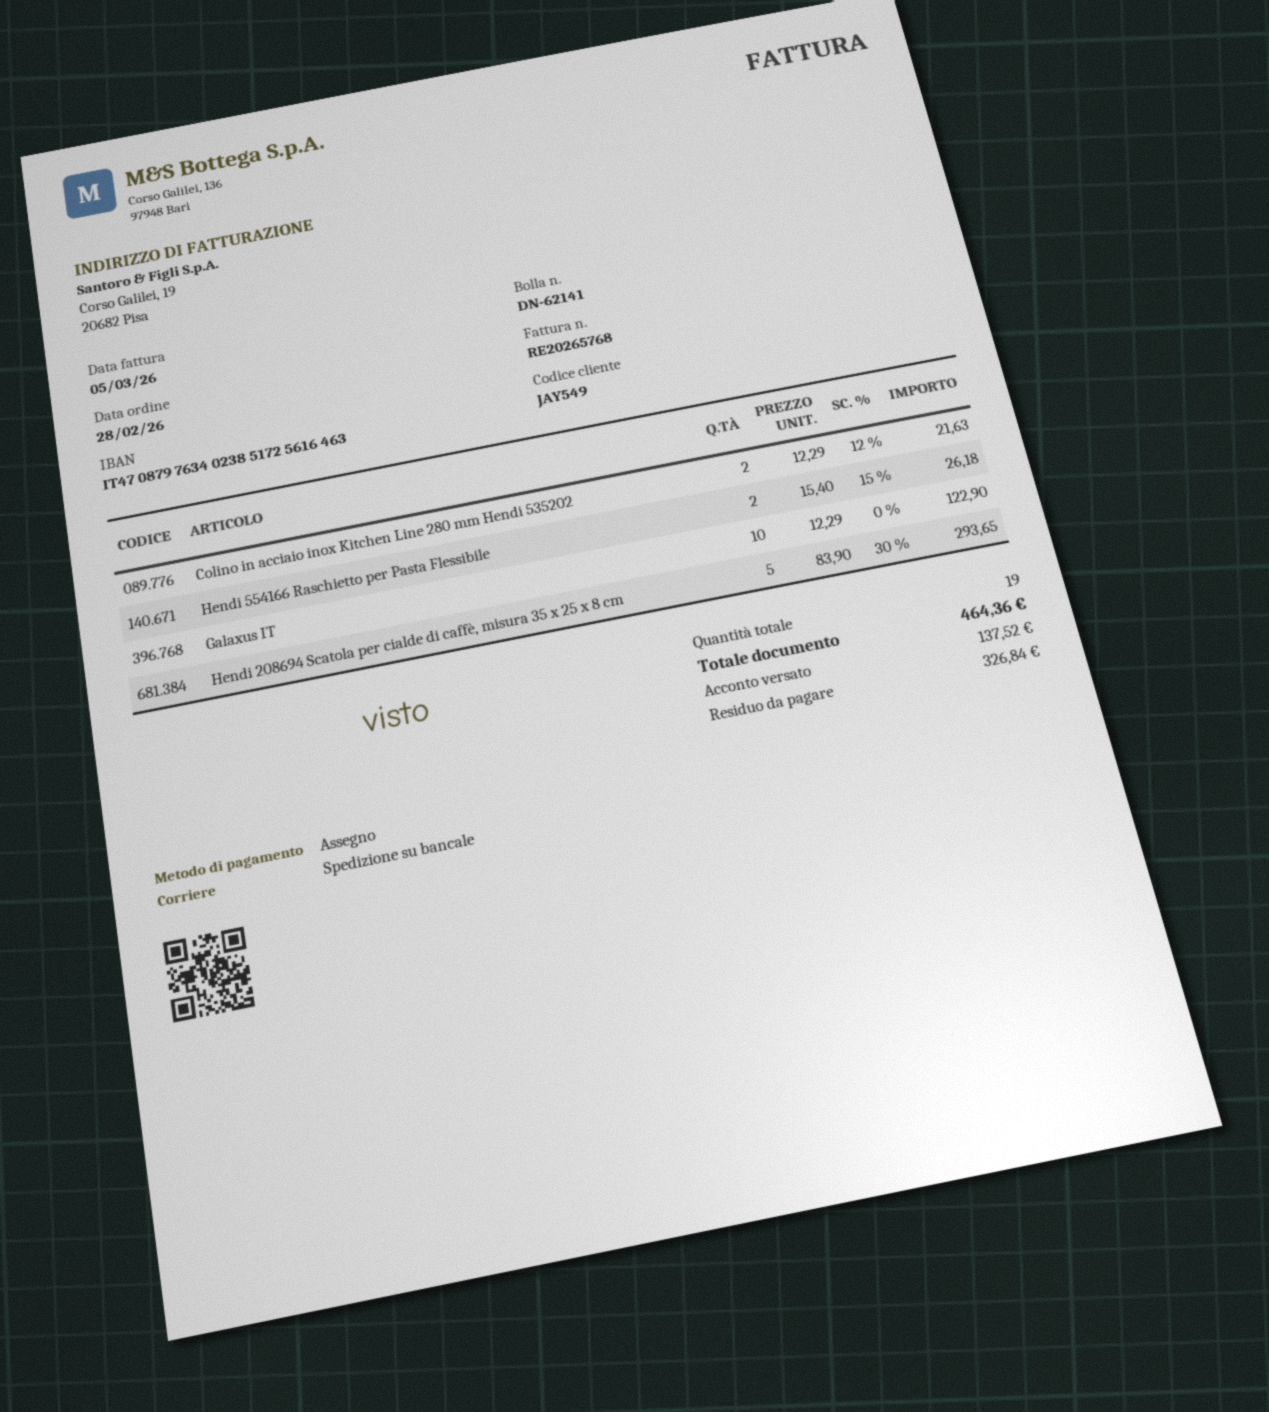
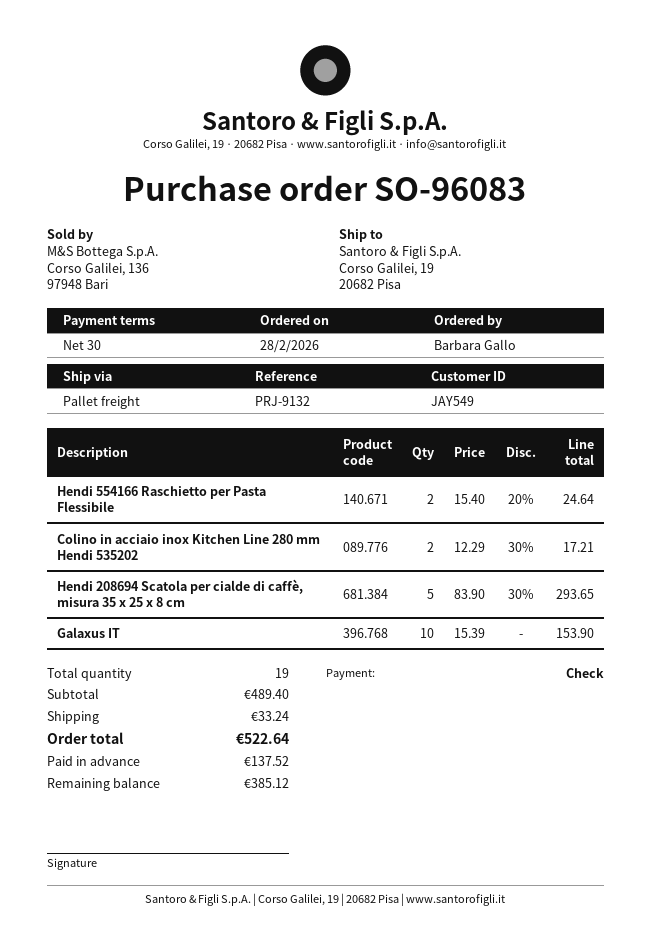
Colino in acciaio inox Kitchen Line 280 mm Hendi 535202: 2 x 12.29 - 12% = 21.63 -> 2 x 12.29 - 30% = 17.21
Hendi 554166 Raschietto per Pasta Flessibile: 2 x 15.40 - 15% = 26.18 -> 2 x 15.40 - 20% = 24.64
Galaxus IT: 10 x 12.29 = 122.90 -> 10 x 15.39 = 153.90
shipping: none -> 33.24
total: 464.36 -> 522.64
balance: 326.84 -> 385.12

